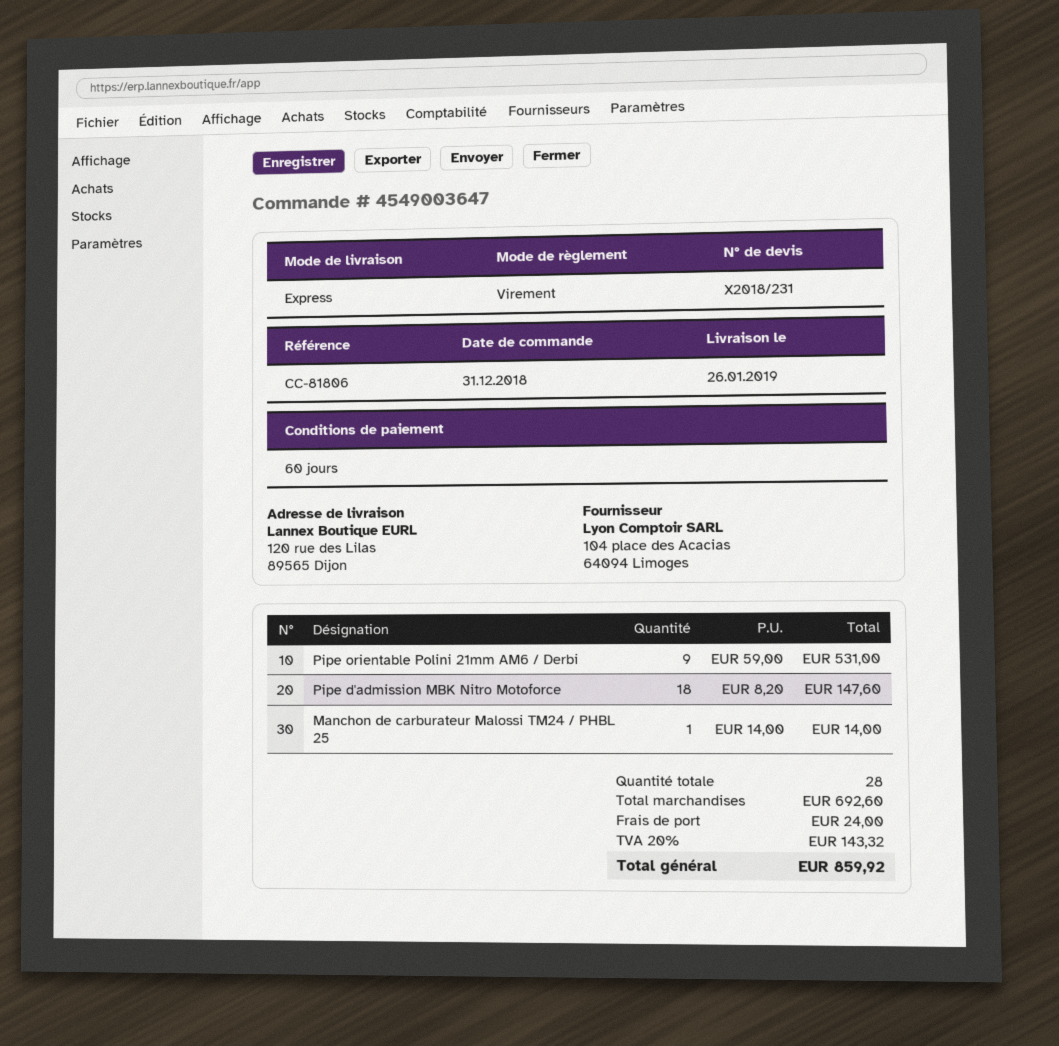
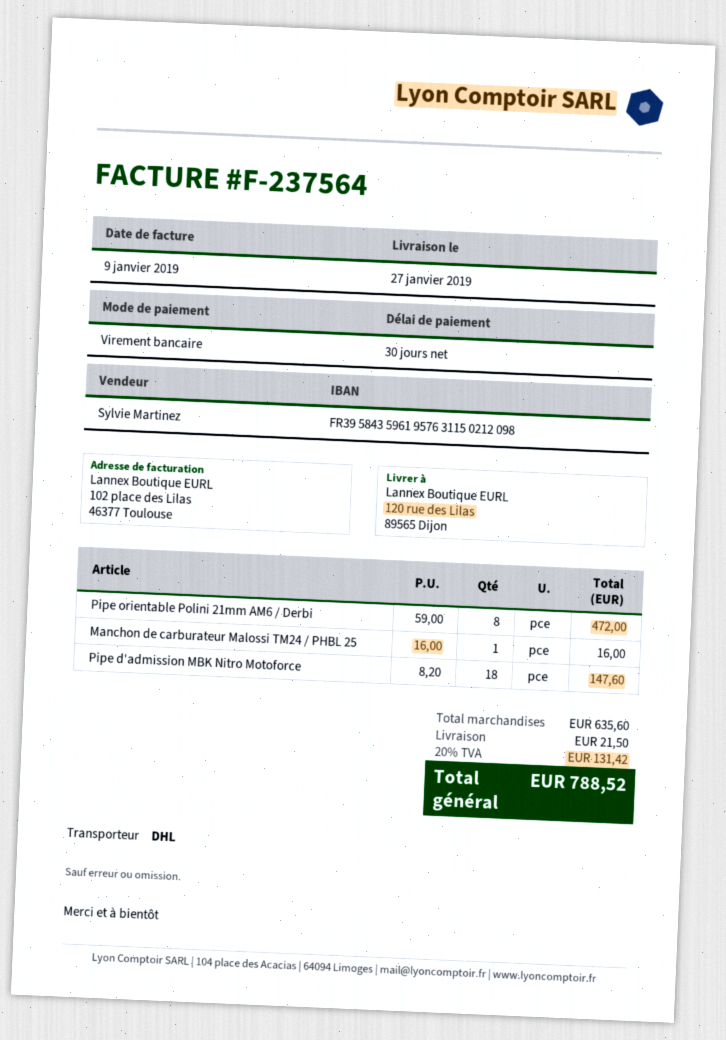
delivery date: 2019-01-26 -> 2019-01-27
payment terms: 60 days -> 30 days
shipping method: express -> DHL
Pipe orientable Polini 21mm AM6 / Derbi: 9 x 59.00 = 531.00 -> 8 x 59.00 = 472.00
Manchon de carburateur Malossi TM24 / PHBL 25: 1 x 14.00 = 14.00 -> 1 x 16.00 = 16.00
subtotal: 692.60 -> 635.60
shipping: 24.00 -> 21.50
tax: 20% = 143.32 -> 20% = 131.42
total: 859.92 -> 788.52

